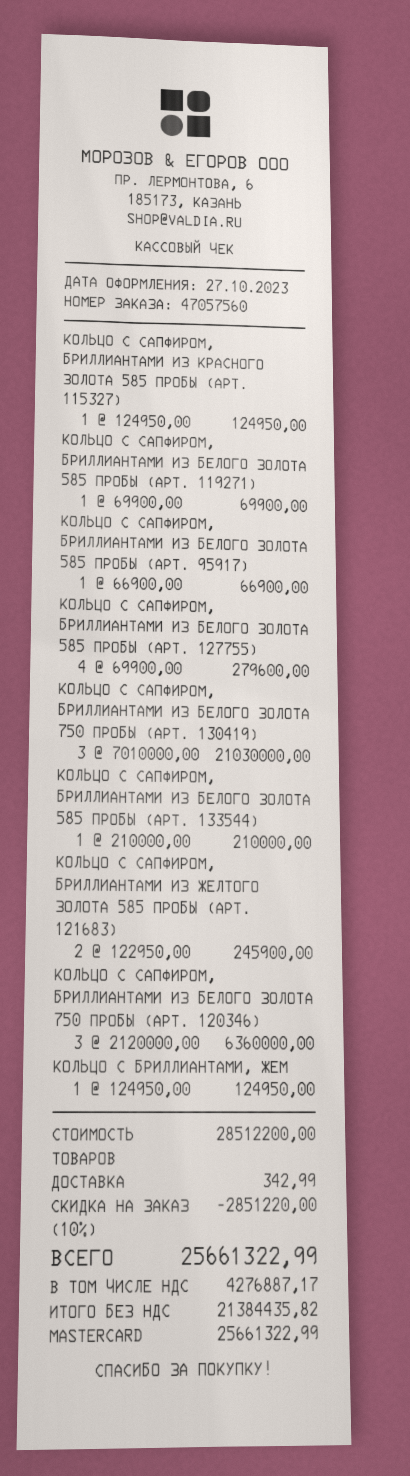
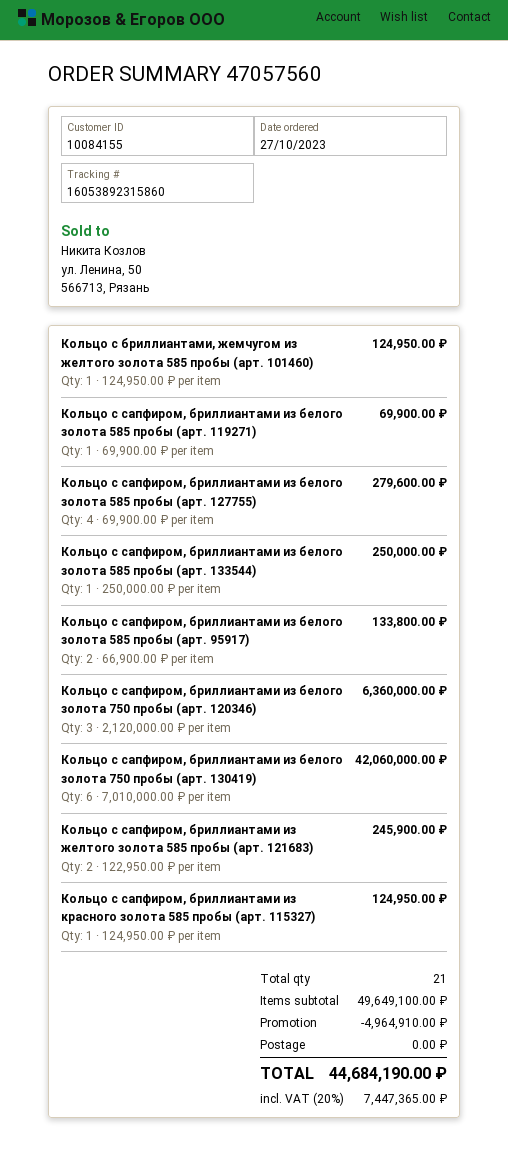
КОЛЬЦО С САПФИРОМ, БРИЛЛИАНТАМИ ИЗ БЕЛОГО ЗОЛОТА 585 ПРОБЫ (АРТ. 95917): 1 x 66900.00 = 66900.00 -> 2 x 66900.00 = 133800.00
КОЛЬЦО С САПФИРОМ, БРИЛЛИАНТАМИ ИЗ БЕЛОГО ЗОЛОТА 750 ПРОБЫ (АРТ. 130419): 3 x 7010000.00 = 21030000.00 -> 6 x 7010000.00 = 42060000.00
КОЛЬЦО С САПФИРОМ, БРИЛЛИАНТАМИ ИЗ БЕЛОГО ЗОЛОТА 585 ПРОБЫ (АРТ. 133544): 1 x 210000.00 = 210000.00 -> 1 x 250000.00 = 250000.00
subtotal: 28512200.00 -> 49649100.00
discount: 2851220.00 -> 4964910.00
shipping: 342.99 -> 0.00
tax: 4276887.17 -> 7447365.00
total: 25661322.99 -> 44684190.00

